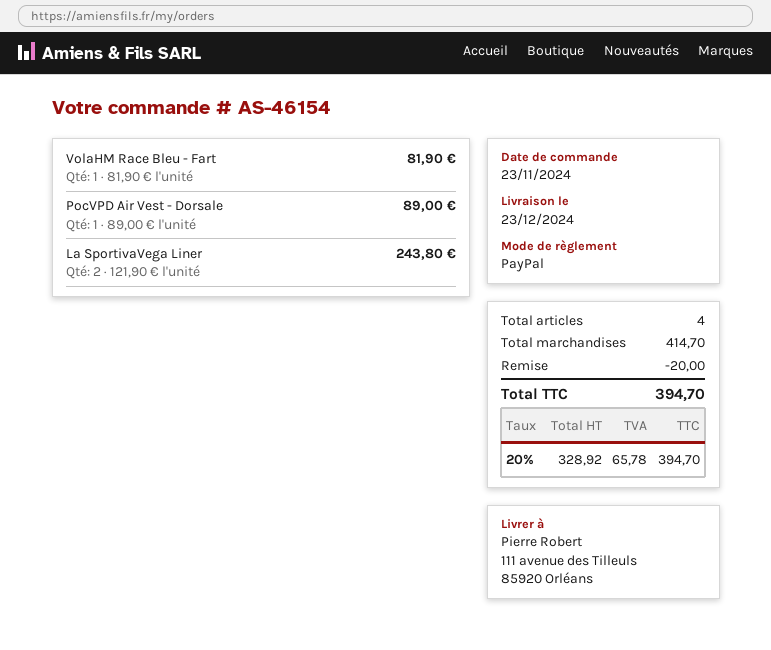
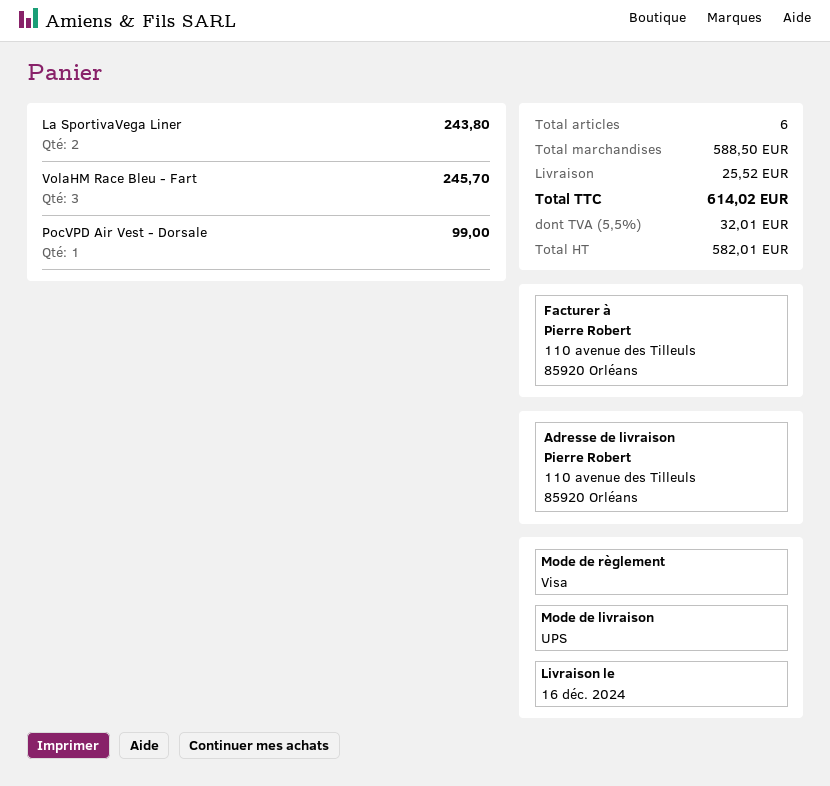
delivery date: 2024-12-23 -> 2024-12-16
payment method: PayPal -> Visa
ship to: 111 avenue des Tilleuls, 85920 Orléans -> 110 avenue des Tilleuls, 85920 Orléans
VolaHM Race Bleu - Fart: 1 for 81.90 -> 3 for 245.70
PocVPD Air Vest - Dorsale: 1 for 89.00 -> 1 for 99.00
total quantity: 4 -> 6
subtotal: 414.70 -> 588.50
discount: 20.00 -> none
shipping: none -> 25.52
net: 328.92 -> 582.01
tax: 20% = 65.78 -> 5.5% = 32.01
total: 394.70 -> 614.02

